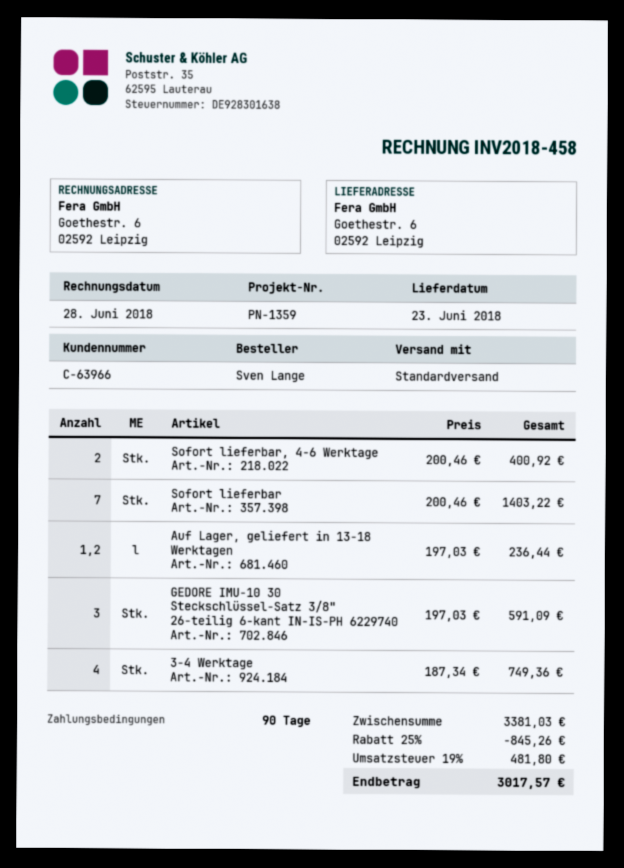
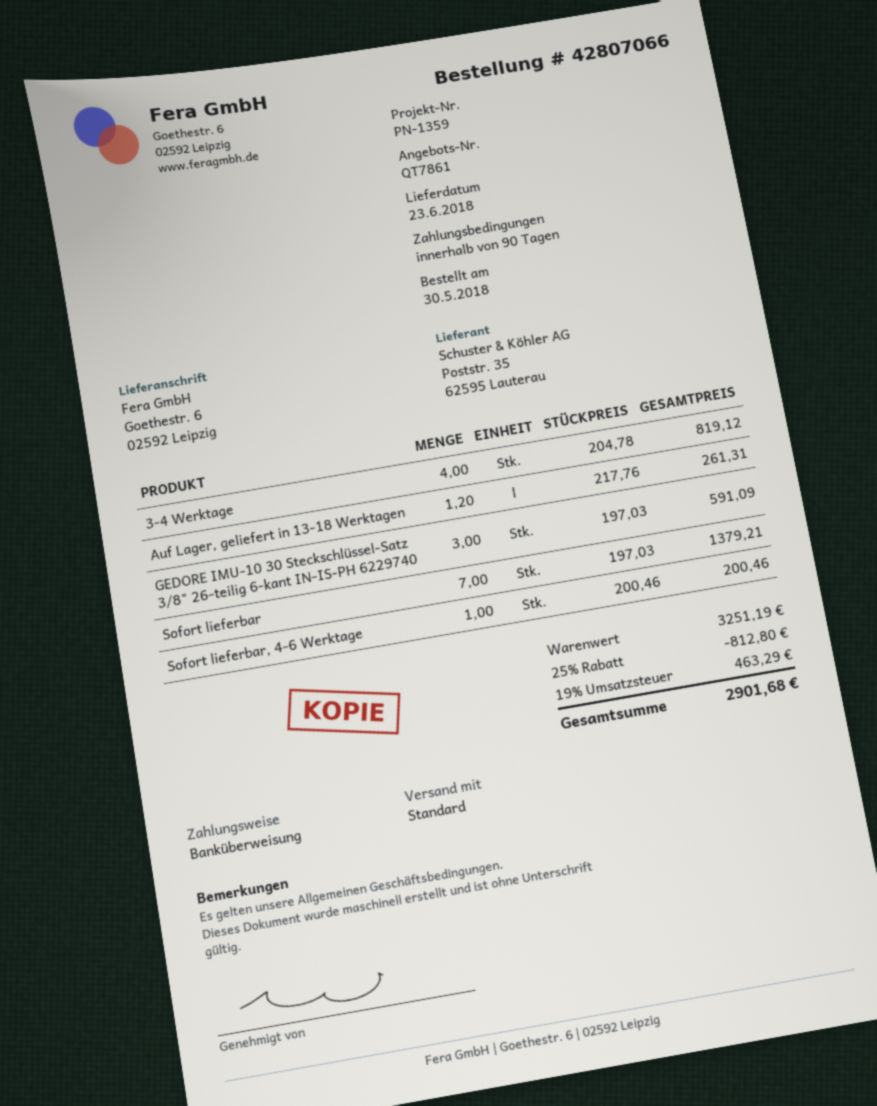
Sofort lieferbar, 4-6 Werktage: 2 x 200.46 = 400.92 -> 1 x 200.46 = 200.46
Sofort lieferbar: 7 x 200.46 = 1403.22 -> 7 x 197.03 = 1379.21
Auf Lager, geliefert in 13-18 Werktagen: 1.2 x 197.03 = 236.44 -> 1.2 x 217.76 = 261.31
3-4 Werktage: 4 x 187.34 = 749.36 -> 4 x 204.78 = 819.12
subtotal: 3381.03 -> 3251.19
discount: 25% = 845.26 -> 25% = 812.80
tax: 19% = 481.80 -> 19% = 463.29
total: 3017.57 -> 2901.68

